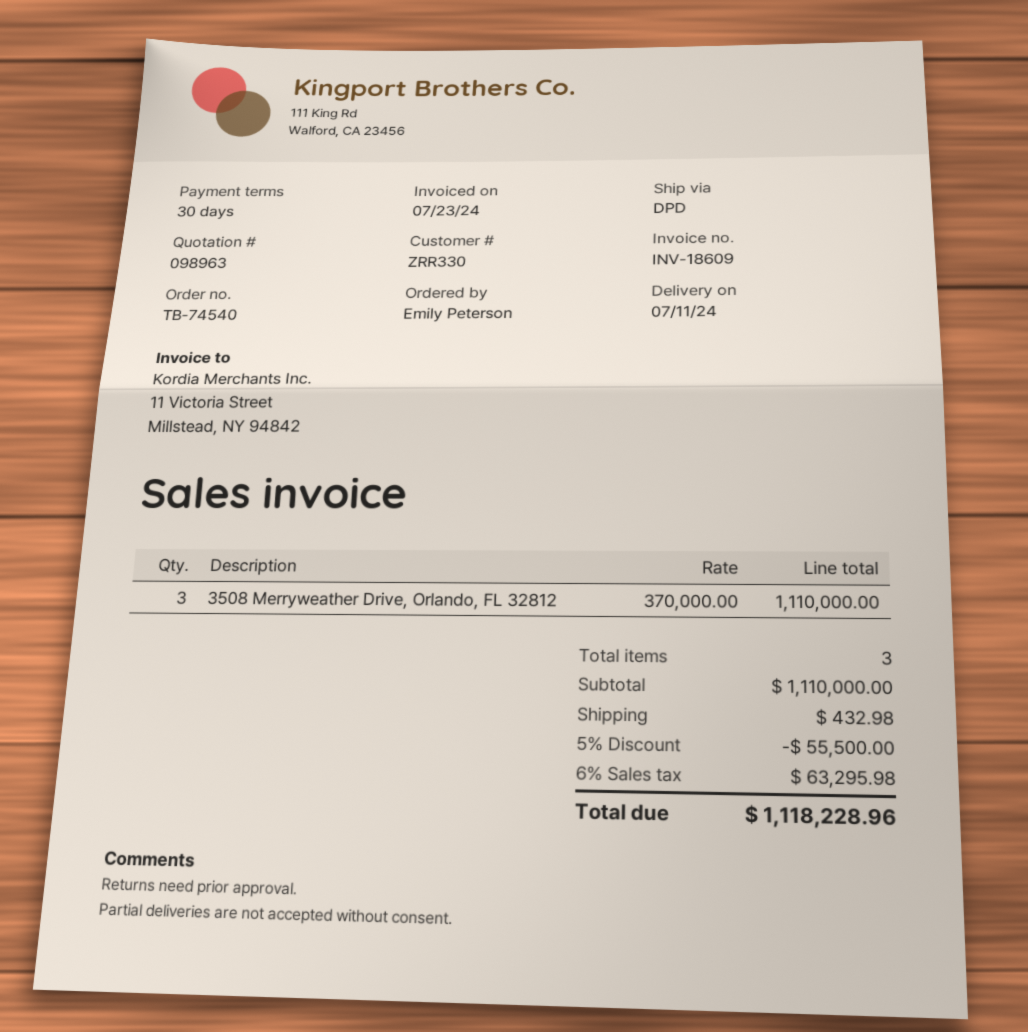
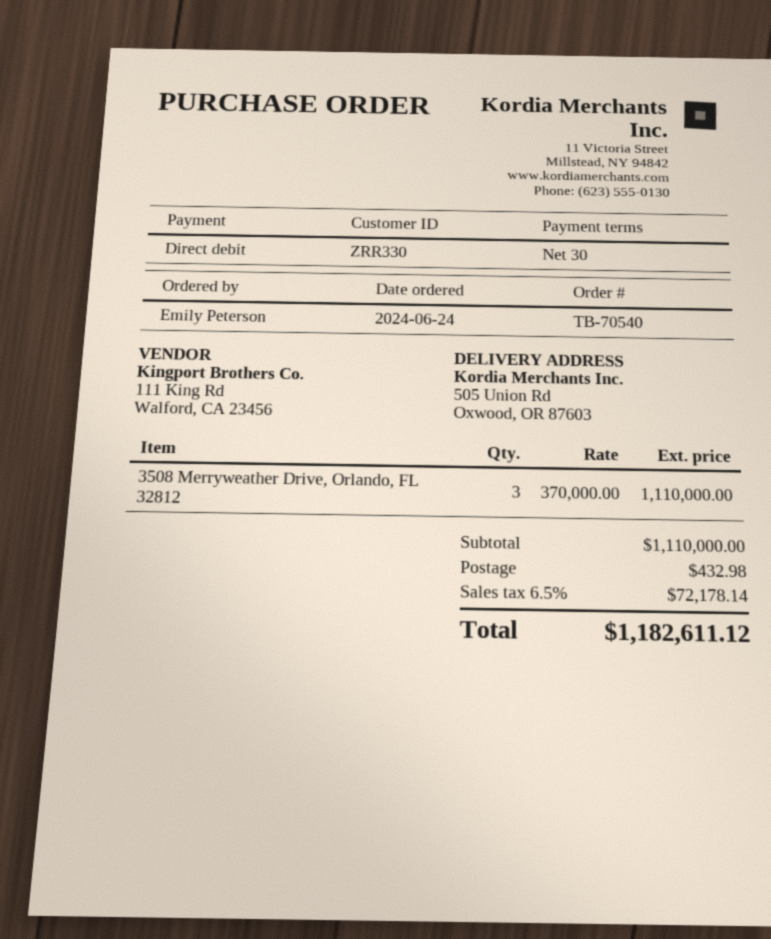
order number: TB-74540 -> TB-70540
discount: 5% = 55500.00 -> none
tax: 6% = 63295.98 -> 6.5% = 72178.14
total: 1118228.96 -> 1182611.12

